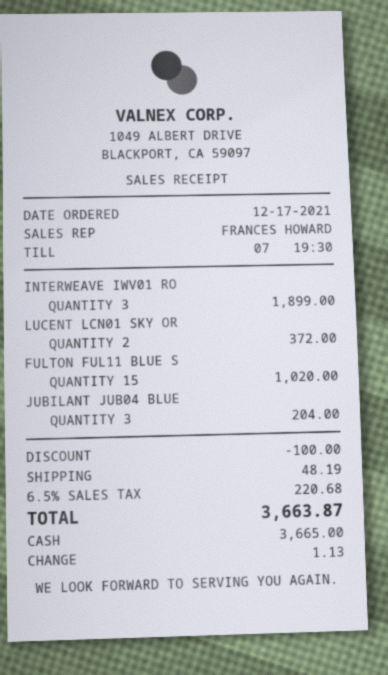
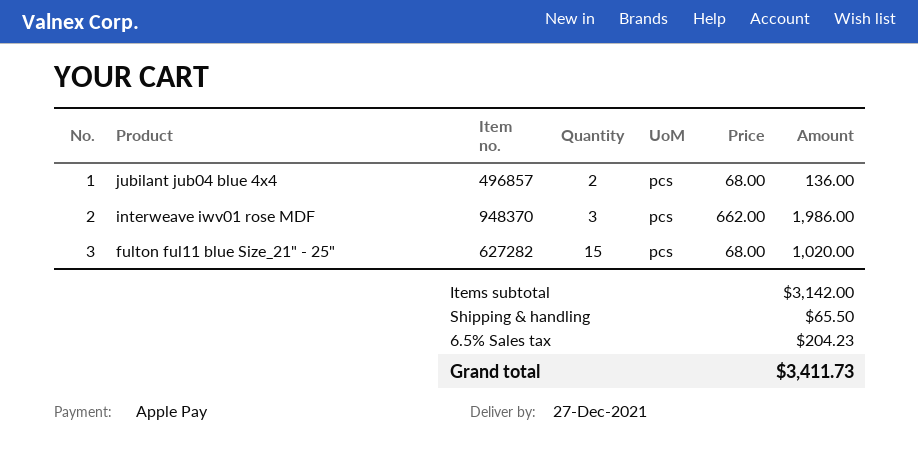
payment method: cash -> Apple Pay
INTERWEAVE IWV01 RO: 3 for 1899.00 -> 3 for 1986.00
LUCENT LCN01 SKY OR: 2 for 372.00 -> none
JUBILANT JUB04 BLUE: 3 for 204.00 -> 2 for 136.00
discount: 100.00 -> none
shipping: 48.19 -> 65.50
tax: 6.5% = 220.68 -> 6.5% = 204.23
total: 3663.87 -> 3411.73

